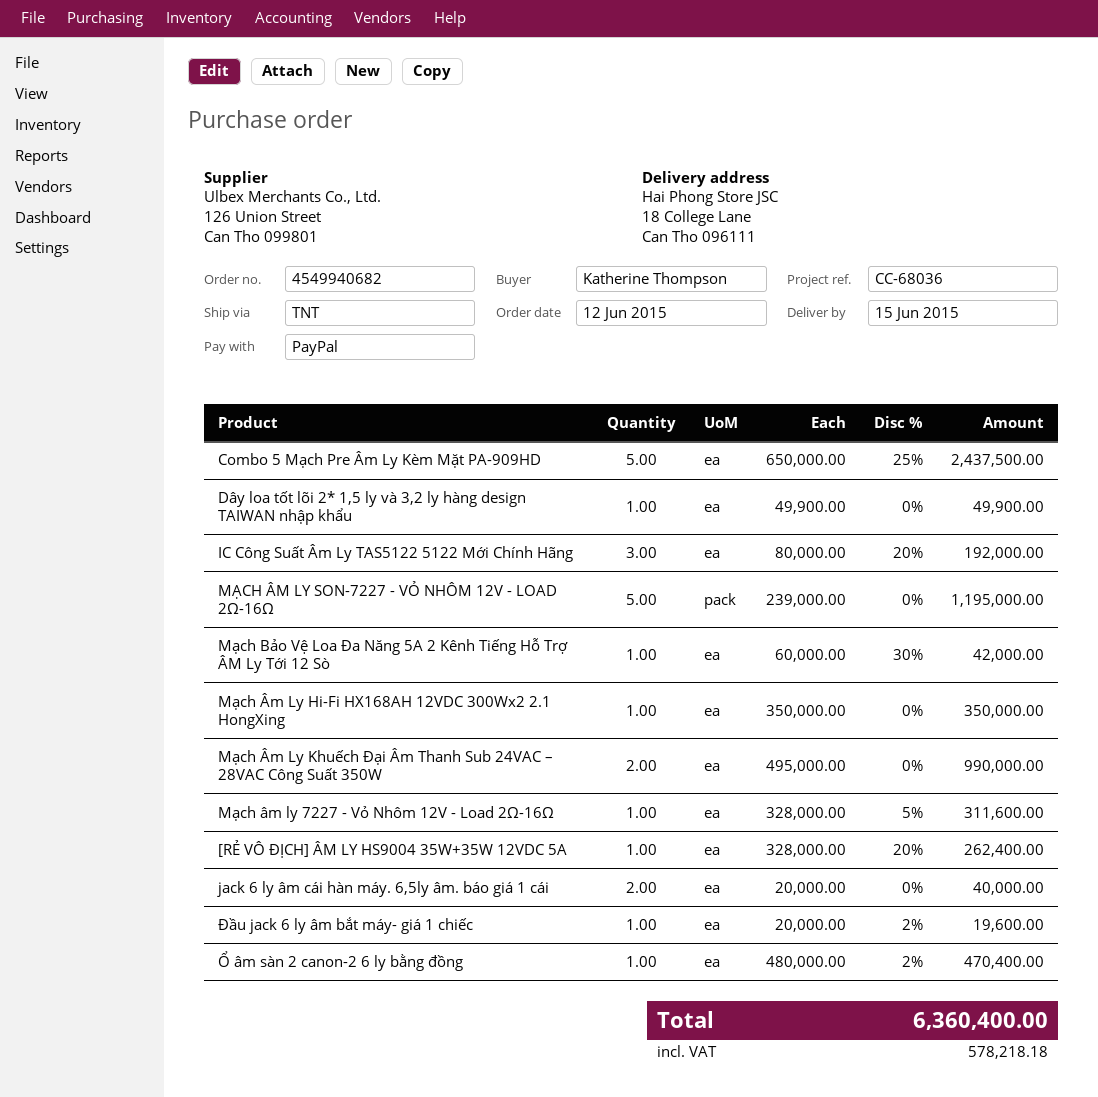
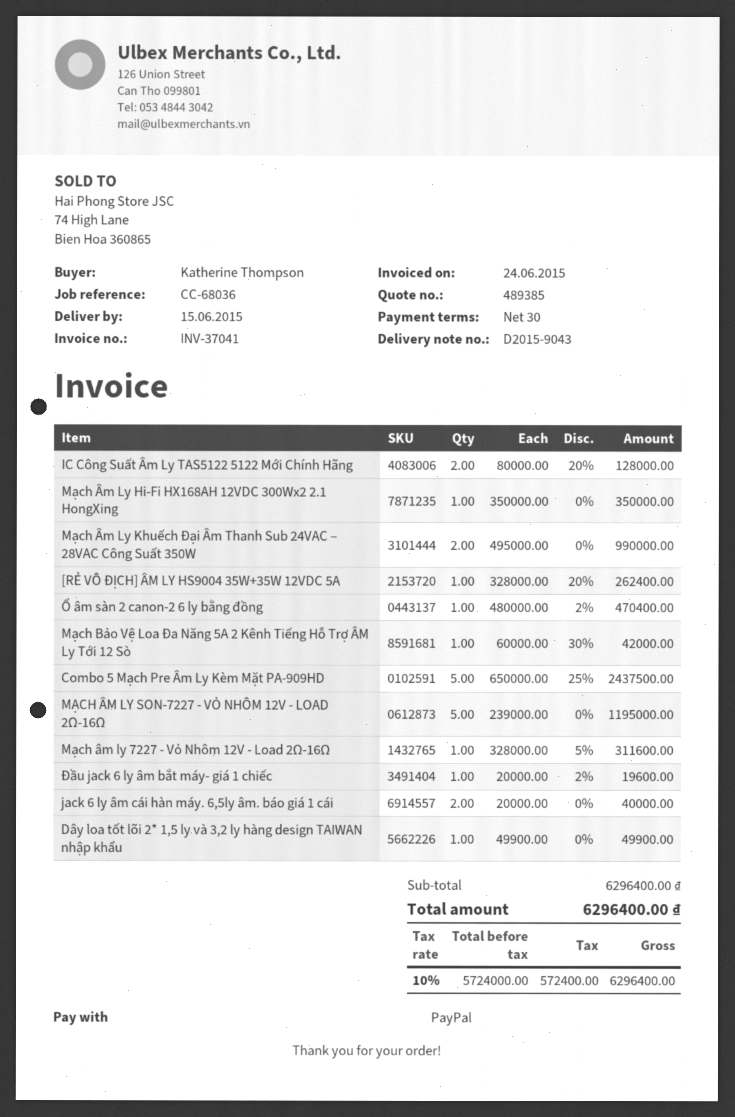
IC Công Suất Âm Ly TAS5122 5122 Mới Chính Hãng: 3 x 80000.00 - 20% = 192000.00 -> 2 x 80000.00 - 20% = 128000.00
tax: 578218.18 -> 572400.00
total: 6360400.00 -> 6296400.00

